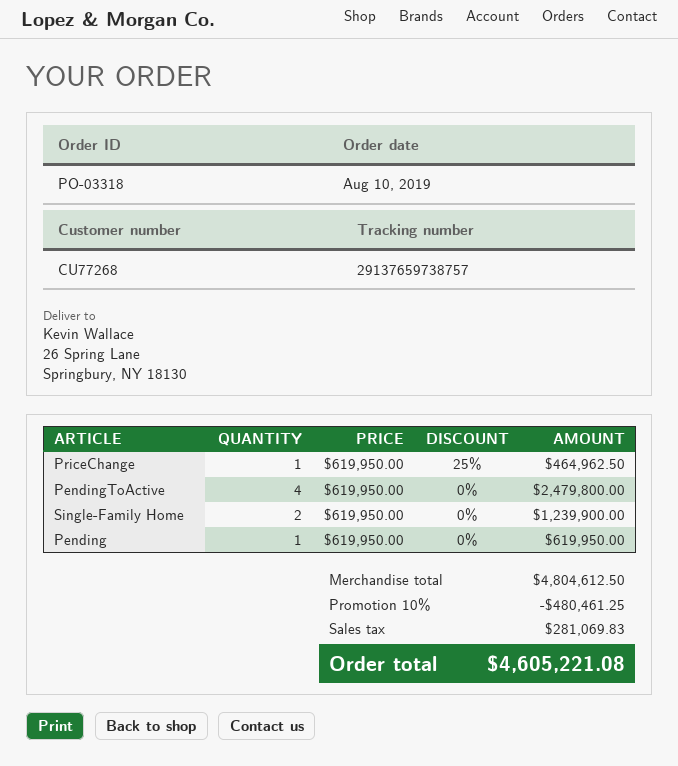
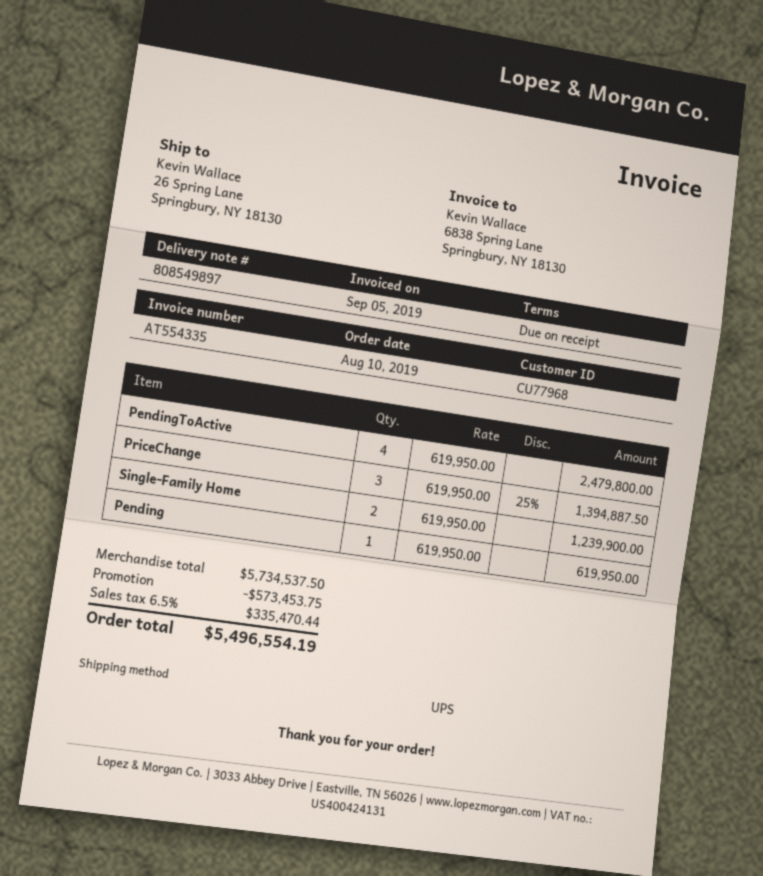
customer number: CU77268 -> CU77968
PriceChange: 1 x 619950.00 - 25% = 464962.50 -> 3 x 619950.00 - 25% = 1394887.50
subtotal: 4804612.50 -> 5734537.50
discount: 480461.25 -> 573453.75
tax: 281069.83 -> 335470.44
total: 4605221.08 -> 5496554.19

